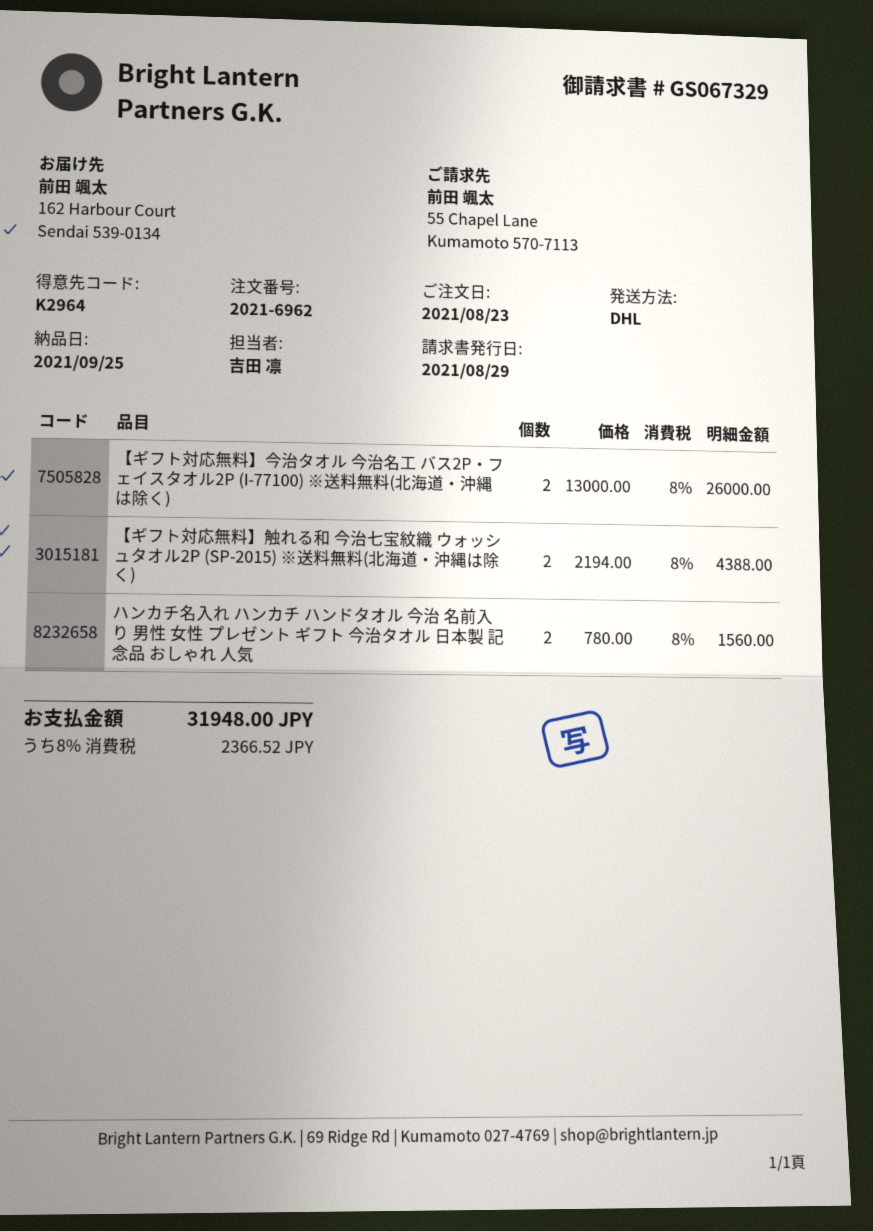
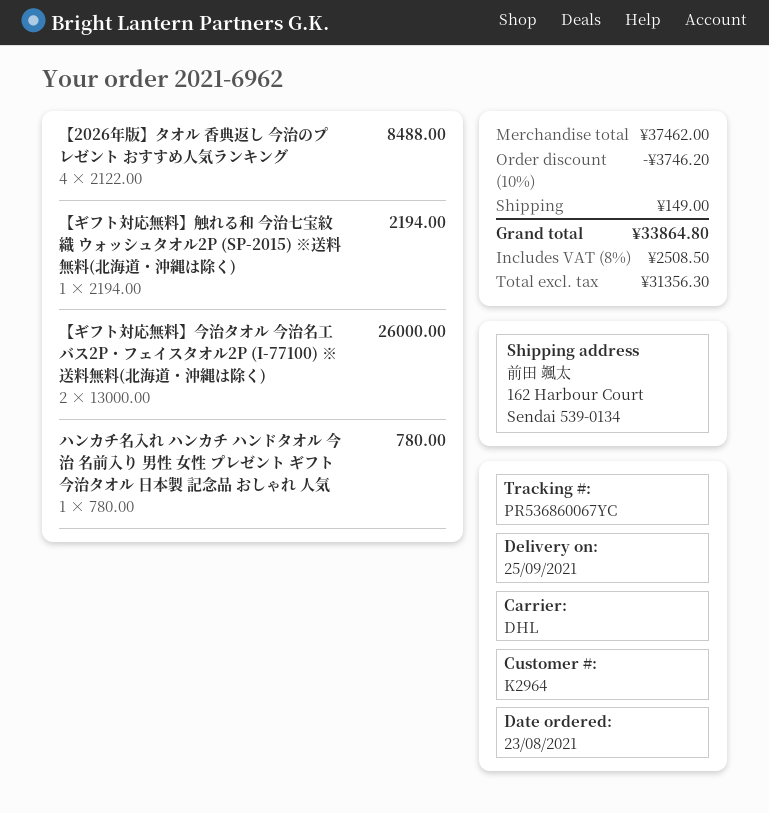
【ギフト対応無料】触れる和 今治七宝紋織 ウォッシュタオル2P (SP-2015) ※送料無料(北海道・沖縄は除く): 2 x 2194.00 = 4388.00 -> 1 x 2194.00 = 2194.00
ハンカチ名入れ ハンカチ ハンドタオル 今治 名前入り 男性 女性 プレゼント ギフト 今治タオル 日本製 記念品 おしゃれ 人気: 2 x 780.00 = 1560.00 -> 1 x 780.00 = 780.00
【2026年版】タオル 香典返し 今治のプレゼント おすすめ人気ランキング: none -> 4 x 2122.00 = 8488.00
discount: none -> 10% = 3746.20
shipping: none -> 149.00
tax: 8% = 2366.52 -> 8% = 2508.50
total: 31948.00 -> 33864.80

